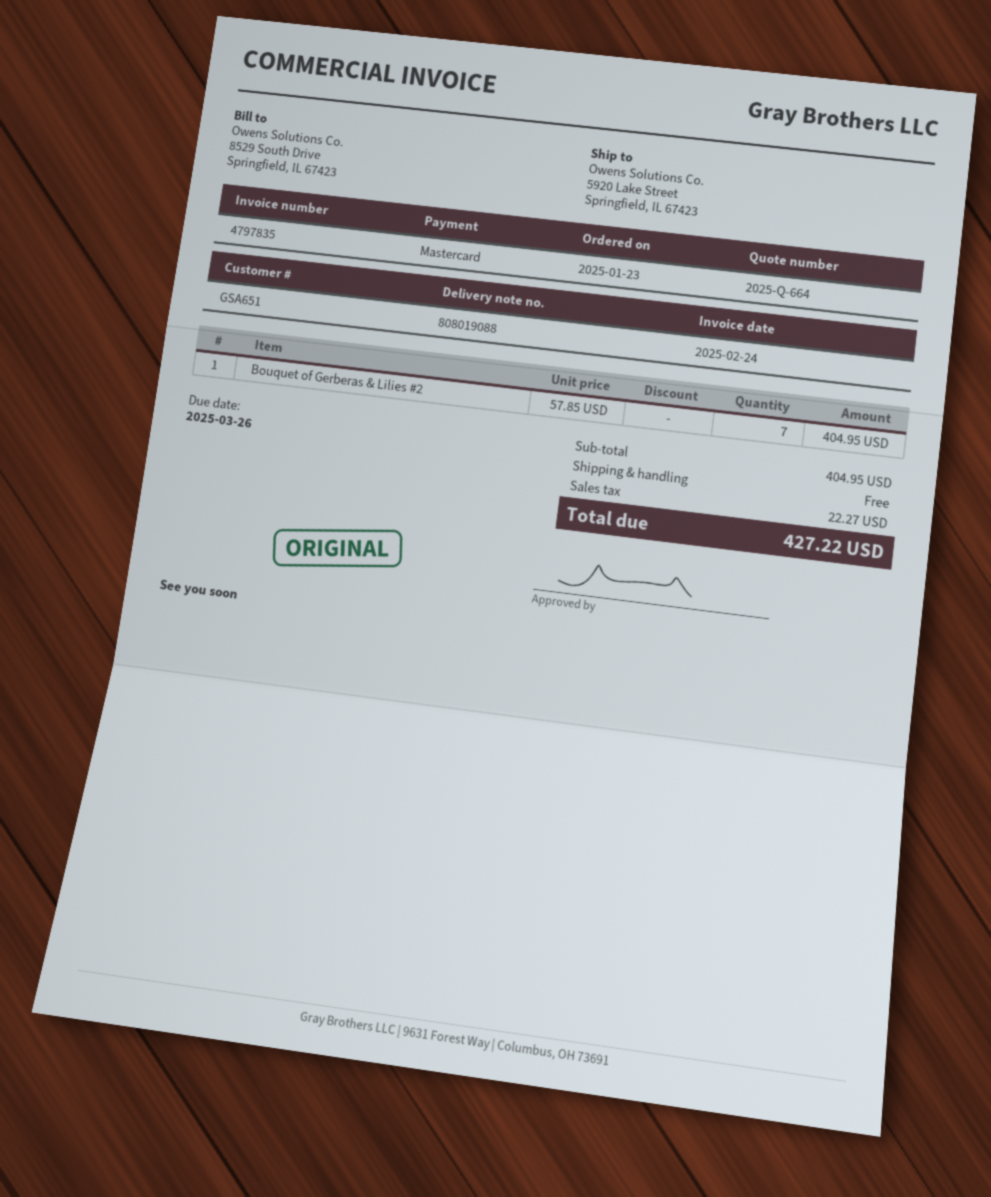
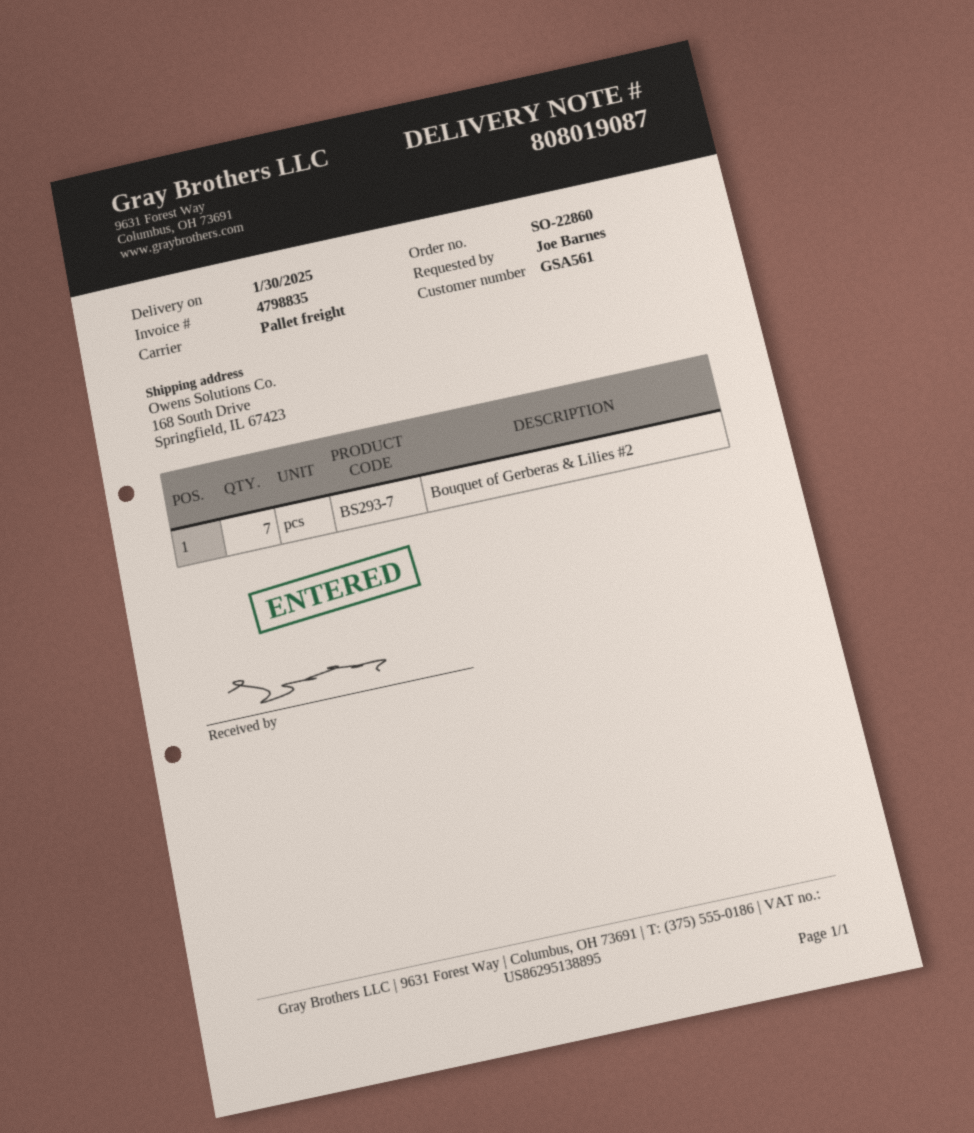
delivery note number: 808019088 -> 808019087
invoice number: 4797835 -> 4798835
customer number: GSA651 -> GSA561
ship to: 5920 Lake Street, Springfield, IL 67423 -> 168 South Drive, Springfield, IL 67423

